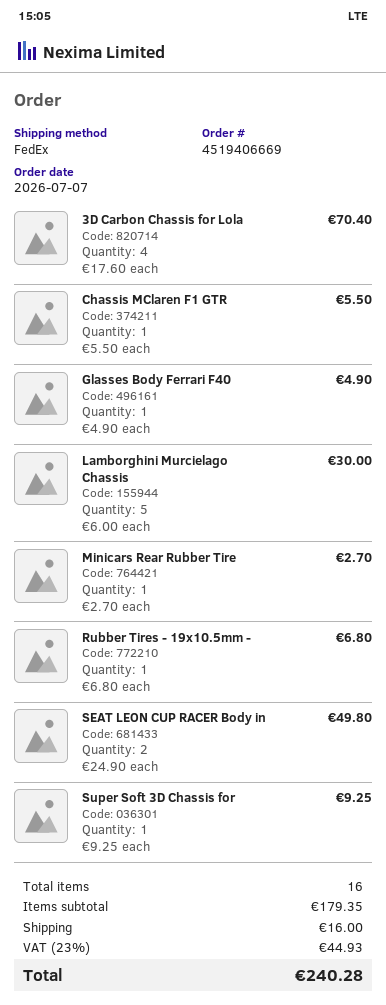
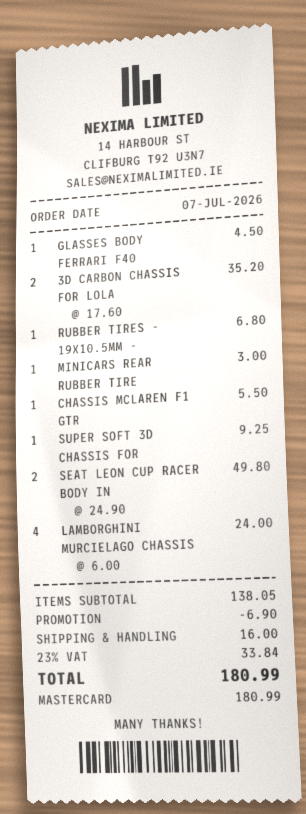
3D Carbon Chassis for Lola: 4 x 17.60 = 70.40 -> 2 x 17.60 = 35.20
Glasses Body Ferrari F40: 1 x 4.90 = 4.90 -> 1 x 4.50 = 4.50
Lamborghini Murcielago Chassis: 5 x 6.00 = 30.00 -> 4 x 6.00 = 24.00
Minicars Rear Rubber Tire: 1 x 2.70 = 2.70 -> 1 x 3.00 = 3.00
subtotal: 179.35 -> 138.05
discount: none -> 6.90
tax: 23% = 44.93 -> 23% = 33.84
total: 240.28 -> 180.99

